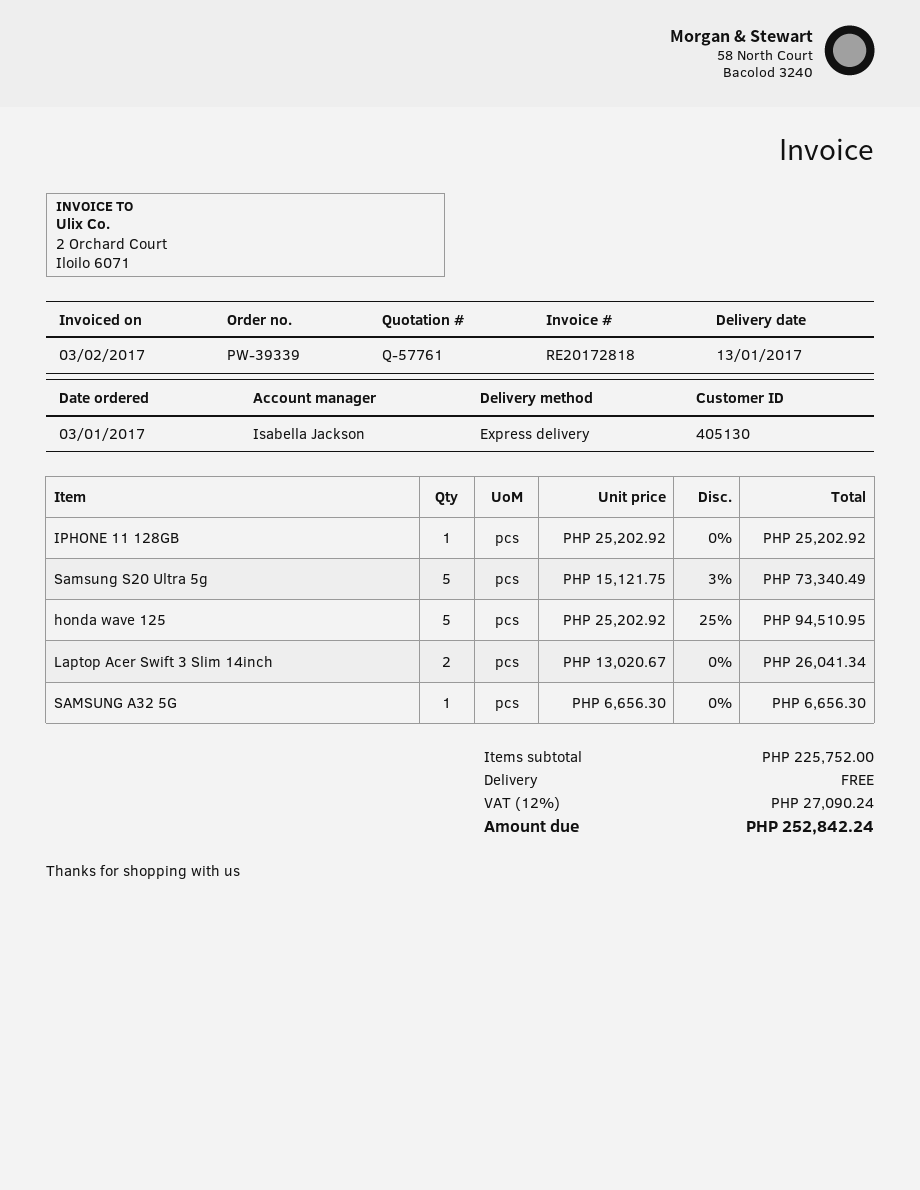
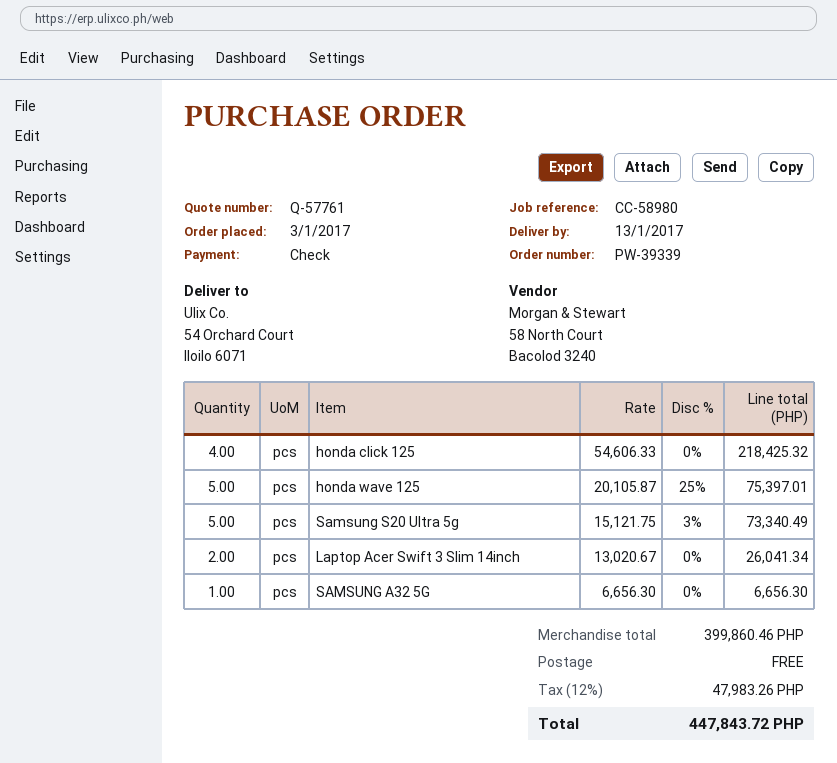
IPHONE 11 128GB: 1 x 25202.92 = 25202.92 -> none
honda wave 125: 5 x 25202.92 - 25% = 94510.95 -> 5 x 20105.87 - 25% = 75397.01
honda click 125: none -> 4 x 54606.33 = 218425.32
subtotal: 225752.00 -> 399860.46
tax: 12% = 27090.24 -> 12% = 47983.26
total: 252842.24 -> 447843.72

